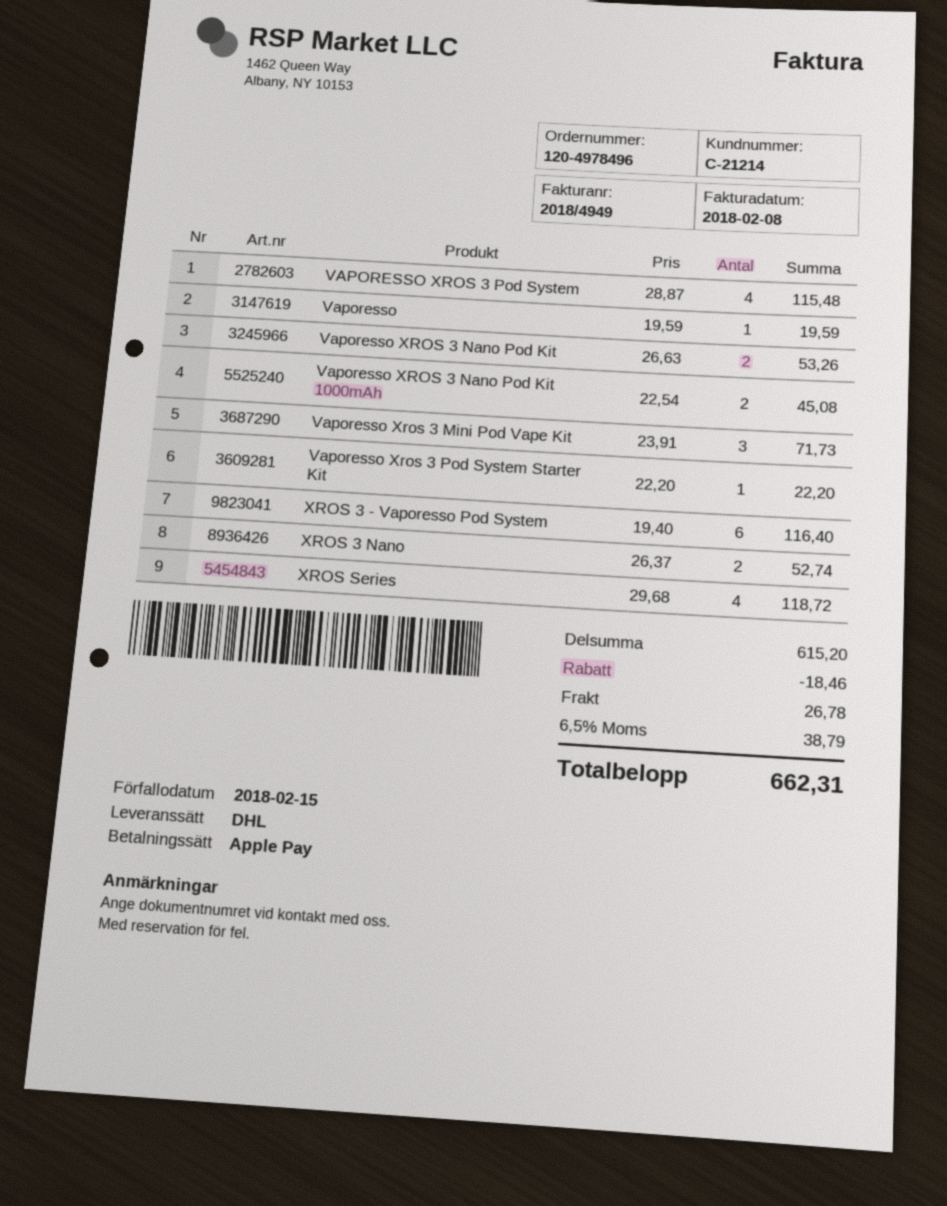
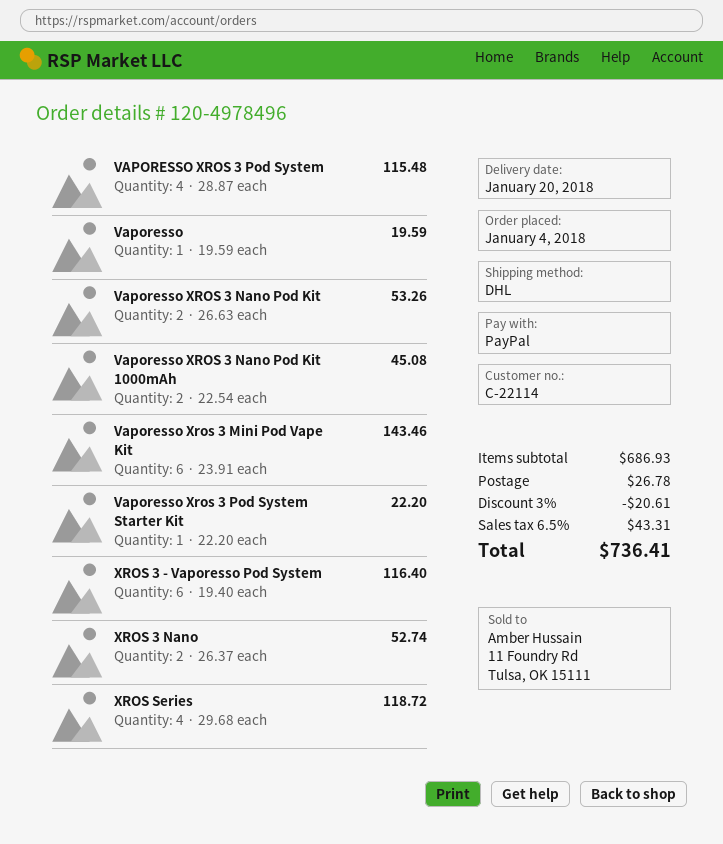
customer number: C-21214 -> C-22114
payment method: Apple Pay -> PayPal
Vaporesso Xros 3 Mini Pod Vape Kit: 3 x 23.91 = 71.73 -> 6 x 23.91 = 143.46
subtotal: 615.20 -> 686.93
discount: 18.46 -> 20.61
tax: 6.5% = 38.79 -> 6.5% = 43.31
total: 662.31 -> 736.41

